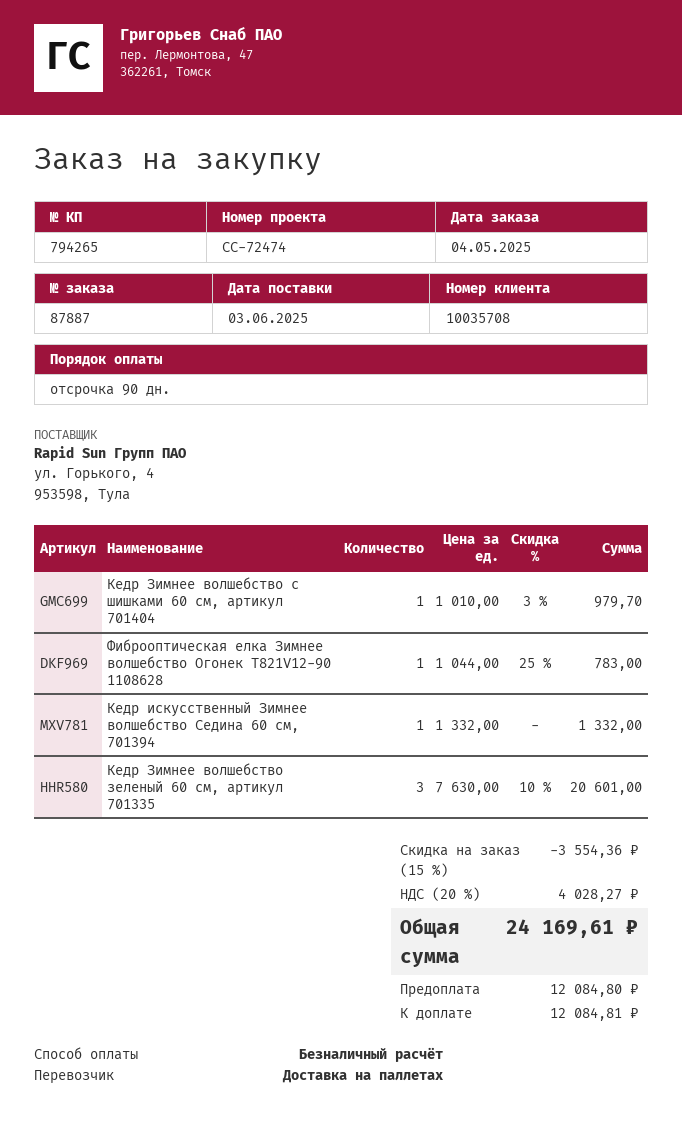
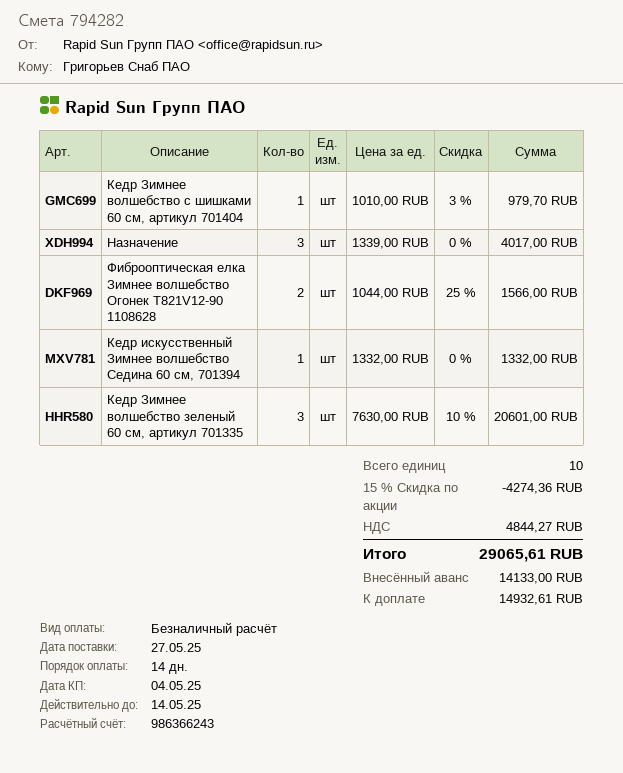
quote number: 794265 -> 794282
delivery date: 2025-06-03 -> 2025-05-27
payment terms: 90 days -> 14 days
Фиброоптическая елка Зимнее волшебство Огонек T821V12-90 1108628: 1 x 1044.00 - 25% = 783.00 -> 2 x 1044.00 - 25% = 1566.00
Назначение: none -> 3 x 1339.00 = 4017.00
discount: 15% = 3554.36 -> 15% = 4274.36
tax: 4028.27 -> 4844.27
total: 24169.61 -> 29065.61
deposit: 12084.80 -> 14133.00
balance: 12084.81 -> 14932.61

